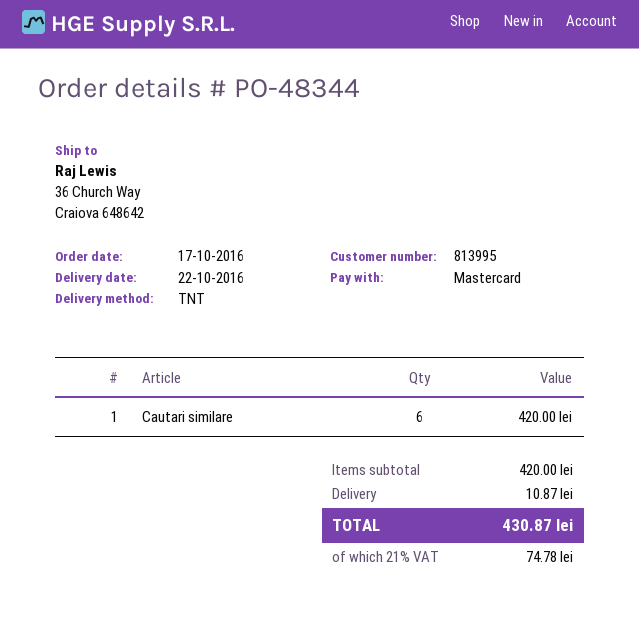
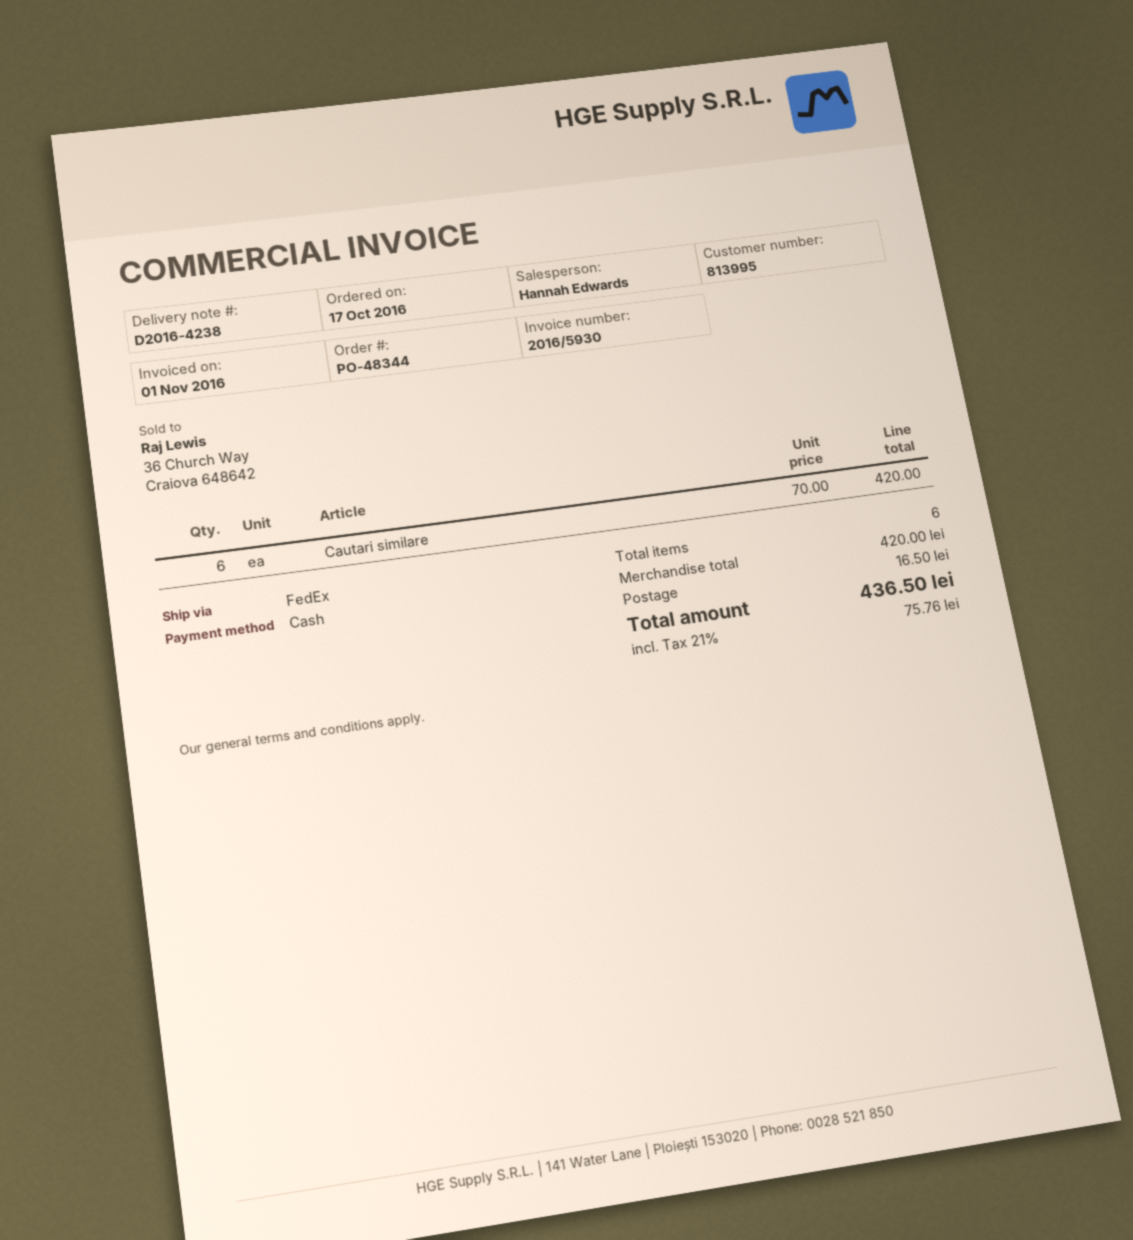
payment method: Mastercard -> cash
shipping method: TNT -> FedEx
shipping: 10.87 -> 16.50
tax: 21% = 74.78 -> 21% = 75.76
total: 430.87 -> 436.50

